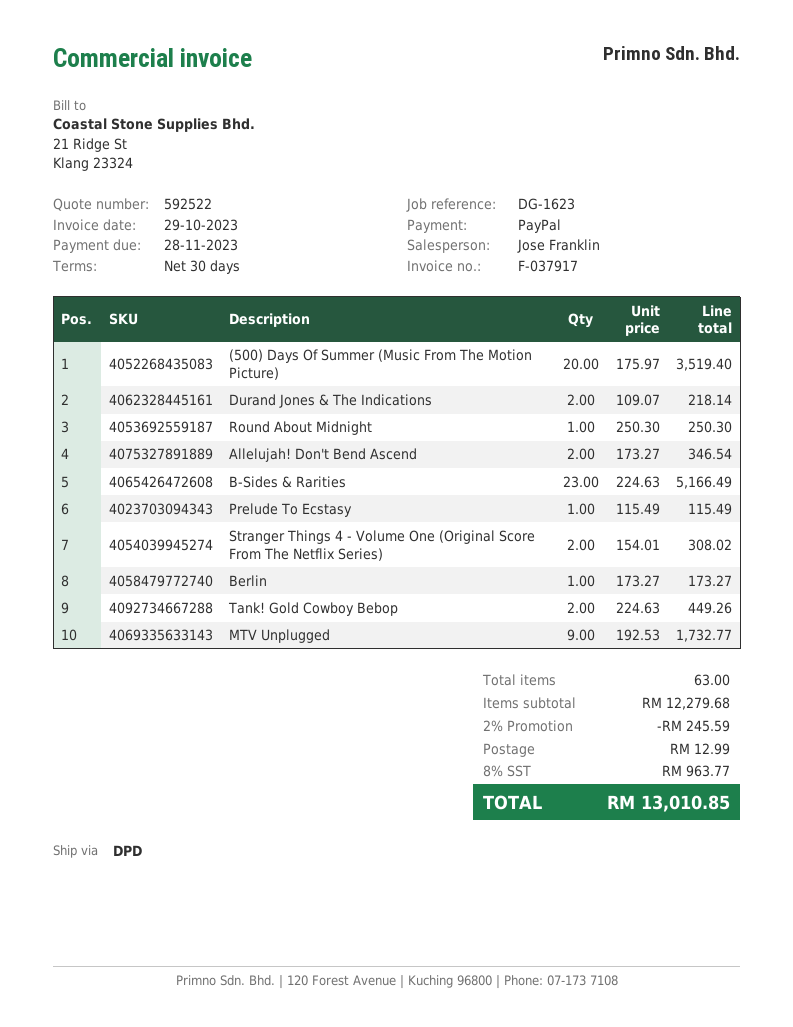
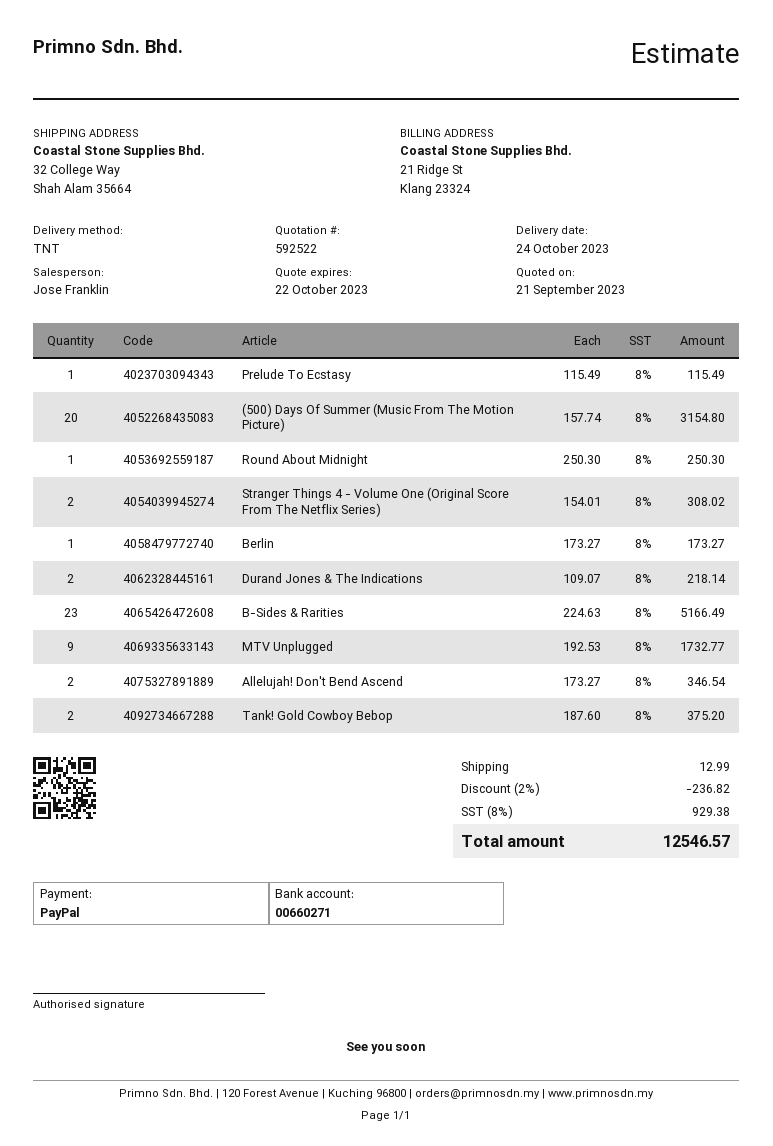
shipping method: DPD -> TNT
(500) Days Of Summer (Music From The Motion Picture): 20 x 175.97 = 3519.40 -> 20 x 157.74 = 3154.80
Tank! Gold Cowboy Bebop: 2 x 224.63 = 449.26 -> 2 x 187.60 = 375.20
discount: 2% = 245.59 -> 2% = 236.82
tax: 8% = 963.77 -> 8% = 929.38
total: 13010.85 -> 12546.57

